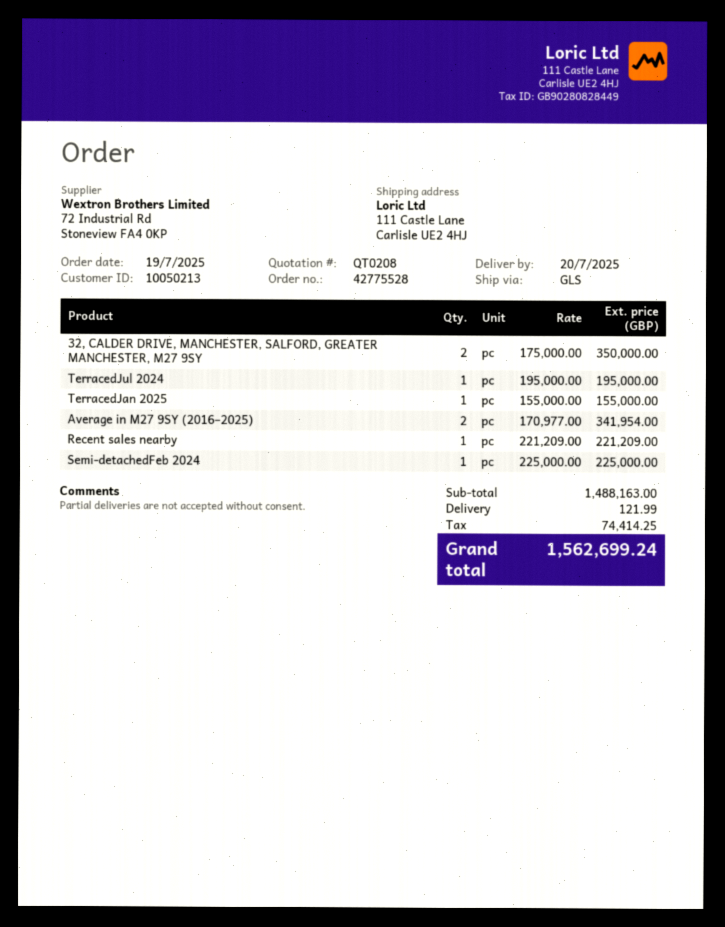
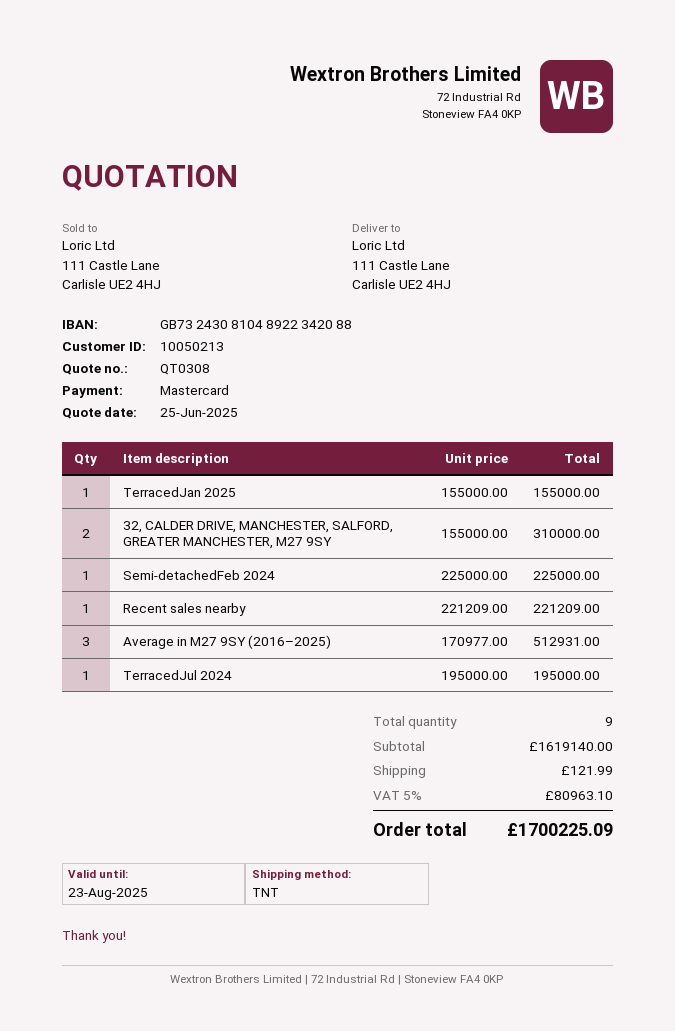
quote number: QT0208 -> QT0308
shipping method: GLS -> TNT
32, CALDER DRIVE, MANCHESTER, SALFORD, GREATER MANCHESTER, M27 9SY: 2 x 175000.00 = 350000.00 -> 2 x 155000.00 = 310000.00
Average in M27 9SY (2016–2025): 2 x 170977.00 = 341954.00 -> 3 x 170977.00 = 512931.00
subtotal: 1488163.00 -> 1619140.00
tax: 74414.25 -> 80963.10
total: 1562699.24 -> 1700225.09

